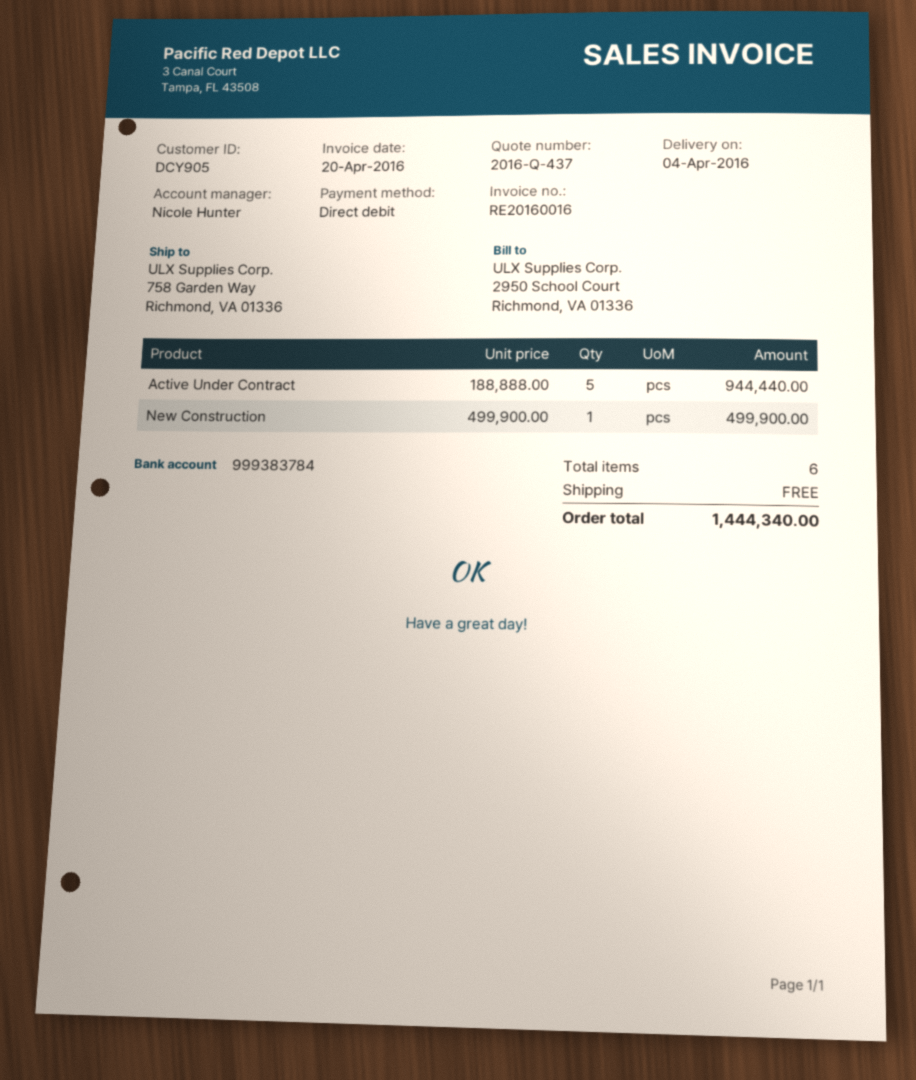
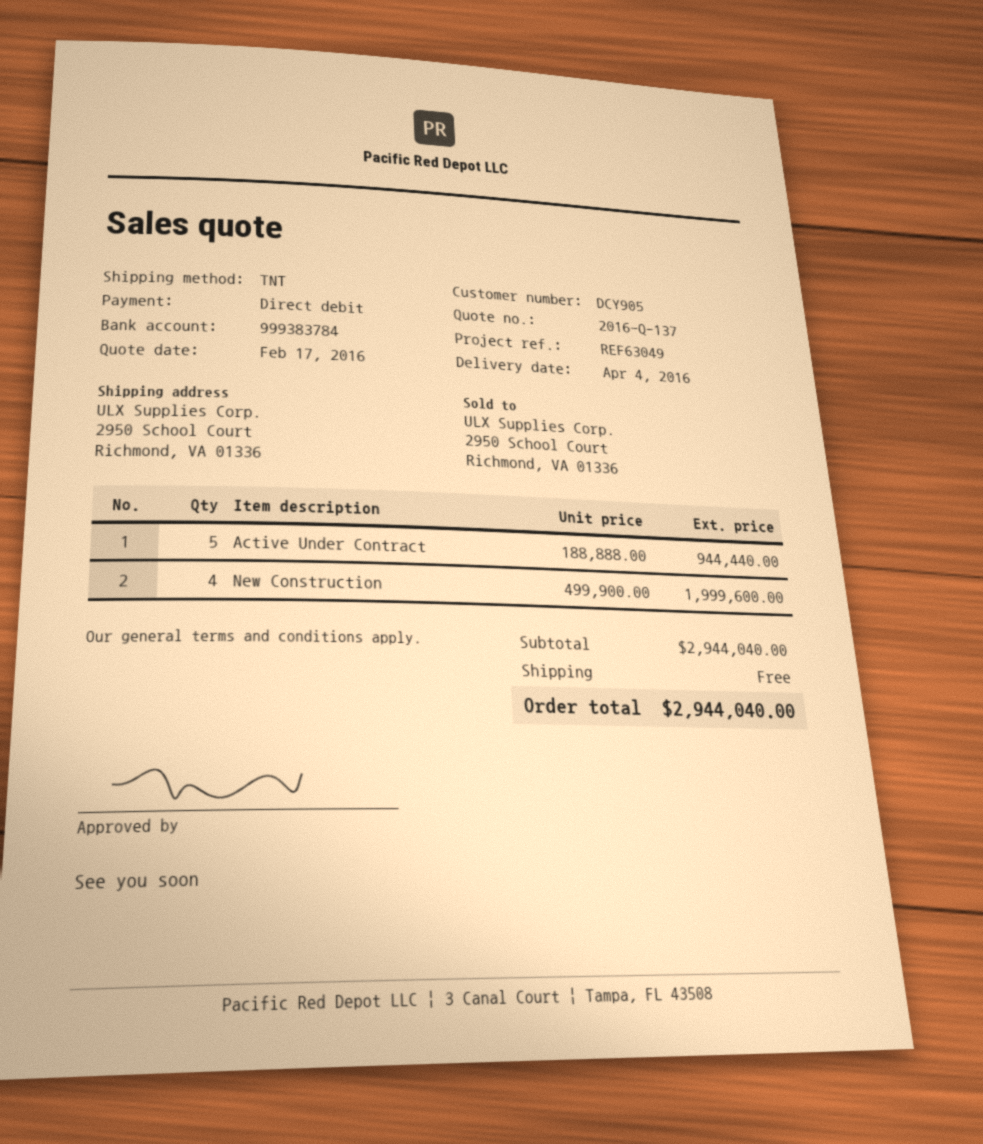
quote number: 2016-Q-437 -> 2016-Q-137
ship to: 758 Garden Way, Richmond, VA 01336 -> 2950 School Court, Richmond, VA 01336
New Construction: 1 x 499900.00 = 499900.00 -> 4 x 499900.00 = 1999600.00
total: 1444340.00 -> 2944040.00

